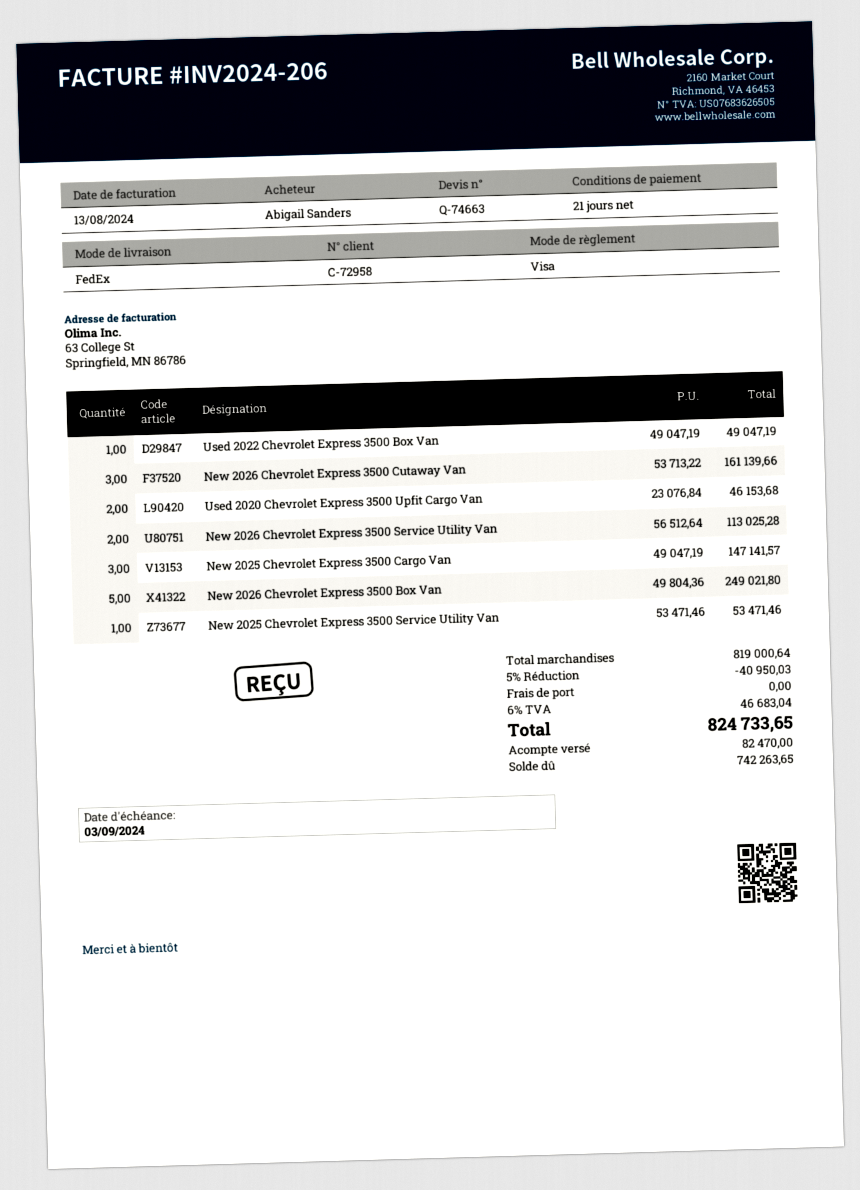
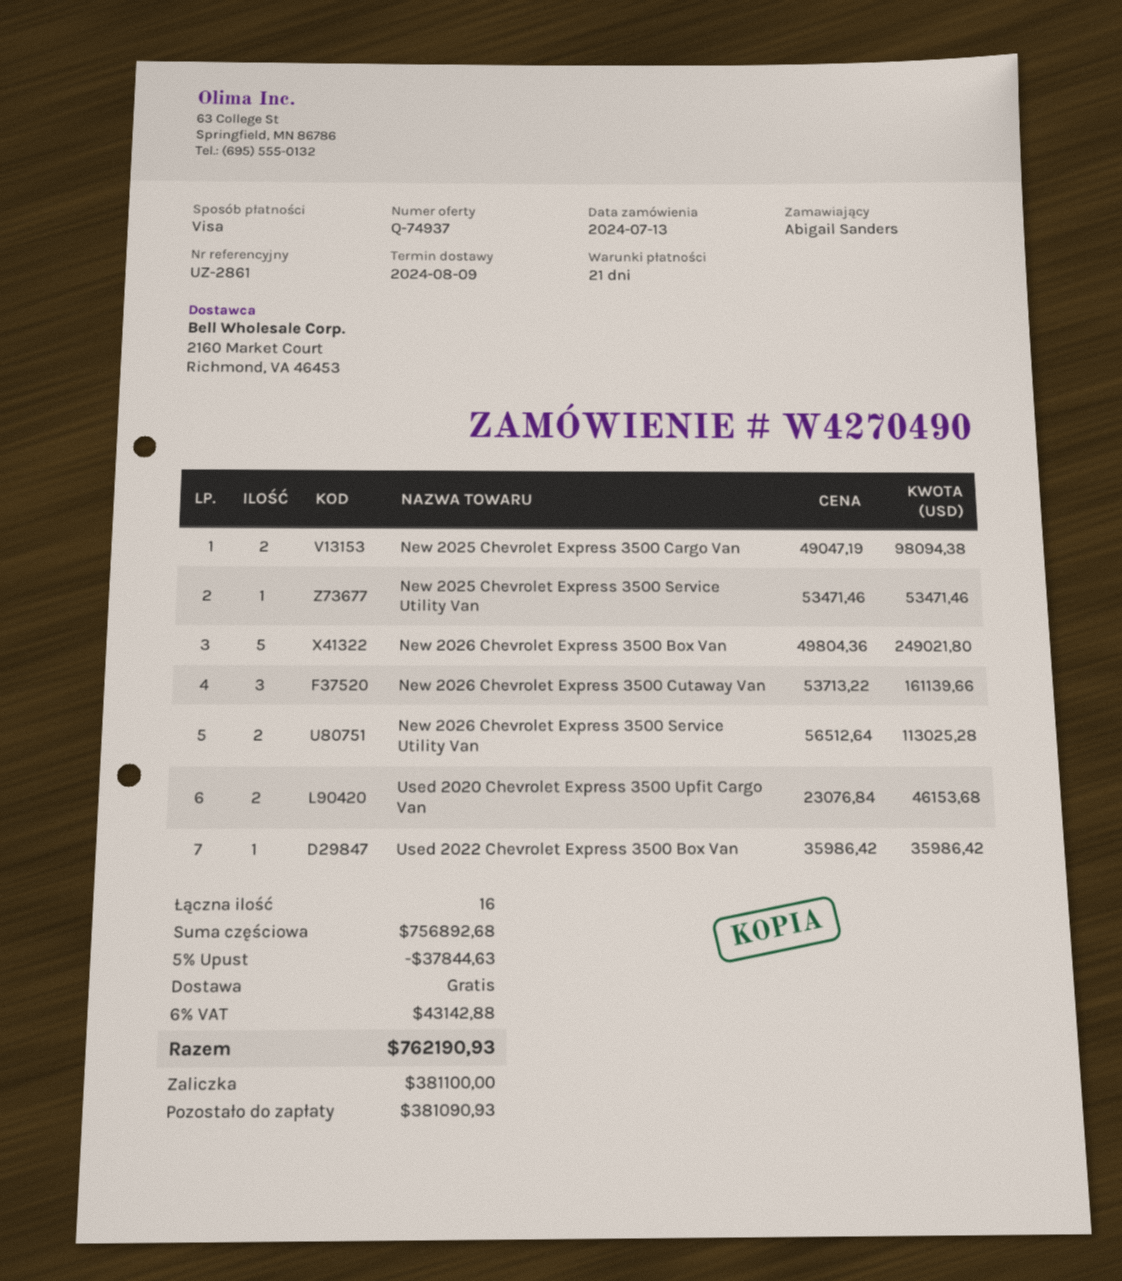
quote number: Q-74663 -> Q-74937
Used 2022 Chevrolet Express 3500 Box Van: 1 x 49047.19 = 49047.19 -> 1 x 35986.42 = 35986.42
New 2025 Chevrolet Express 3500 Cargo Van: 3 x 49047.19 = 147141.57 -> 2 x 49047.19 = 98094.38
subtotal: 819000.64 -> 756892.68
discount: 5% = 40950.03 -> 5% = 37844.63
tax: 6% = 46683.04 -> 6% = 43142.88
total: 824733.65 -> 762190.93
deposit: 82470.00 -> 381100.00
balance: 742263.65 -> 381090.93

